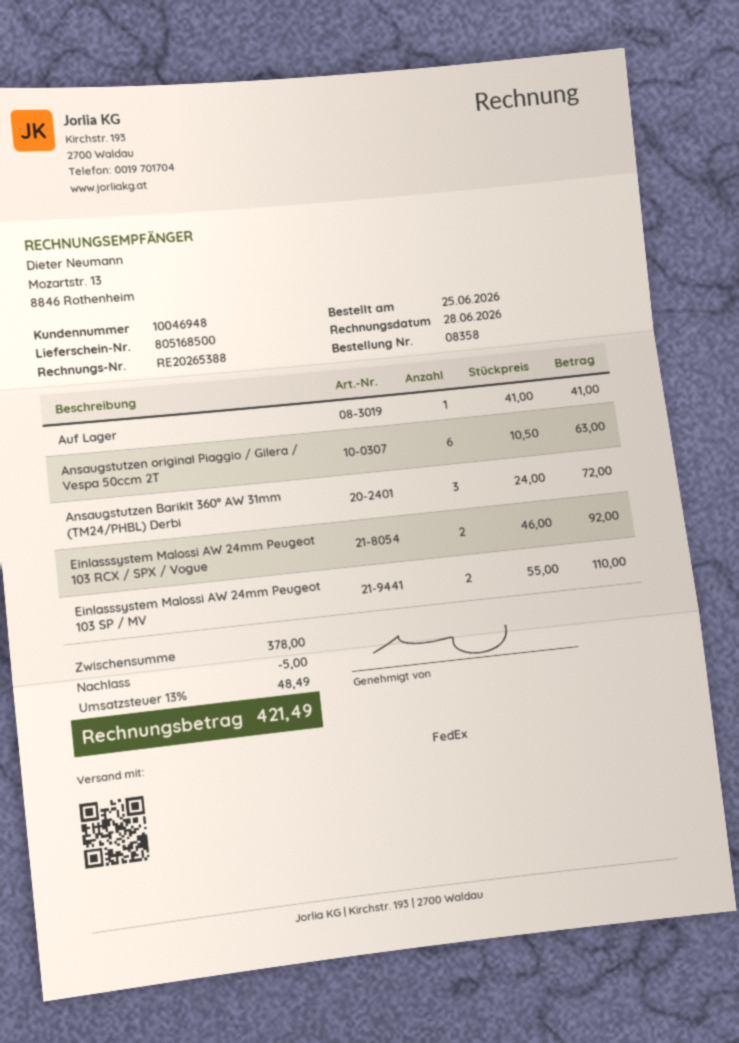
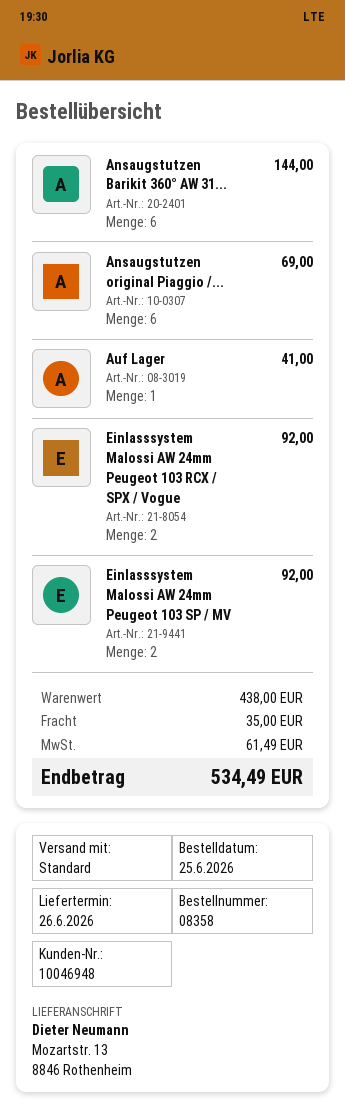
shipping method: FedEx -> standard
Ansaugstutzen original Piaggio / Gilera / Vespa 50ccm 2T: 6 for 63.00 -> 6 for 69.00
Ansaugstutzen Barikit 360° AW 31mm (TM24/PHBL) Derbi: 3 for 72.00 -> 6 for 144.00
Einlasssystem Malossi AW 24mm Peugeot 103 SP / MV: 2 for 110.00 -> 2 for 92.00
subtotal: 378.00 -> 438.00
discount: 5.00 -> none
shipping: none -> 35.00
tax: 48.49 -> 61.49
total: 421.49 -> 534.49

